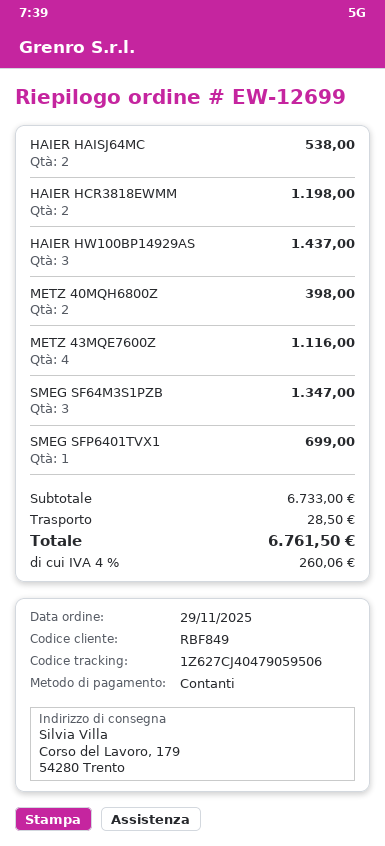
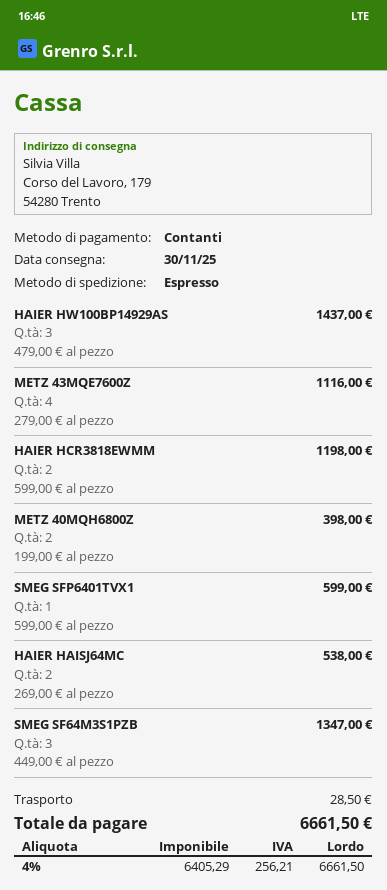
SMEG SFP6401TVX1: 1 for 699.00 -> 1 for 599.00
tax: 4% = 260.06 -> 4% = 256.21
total: 6761.50 -> 6661.50

